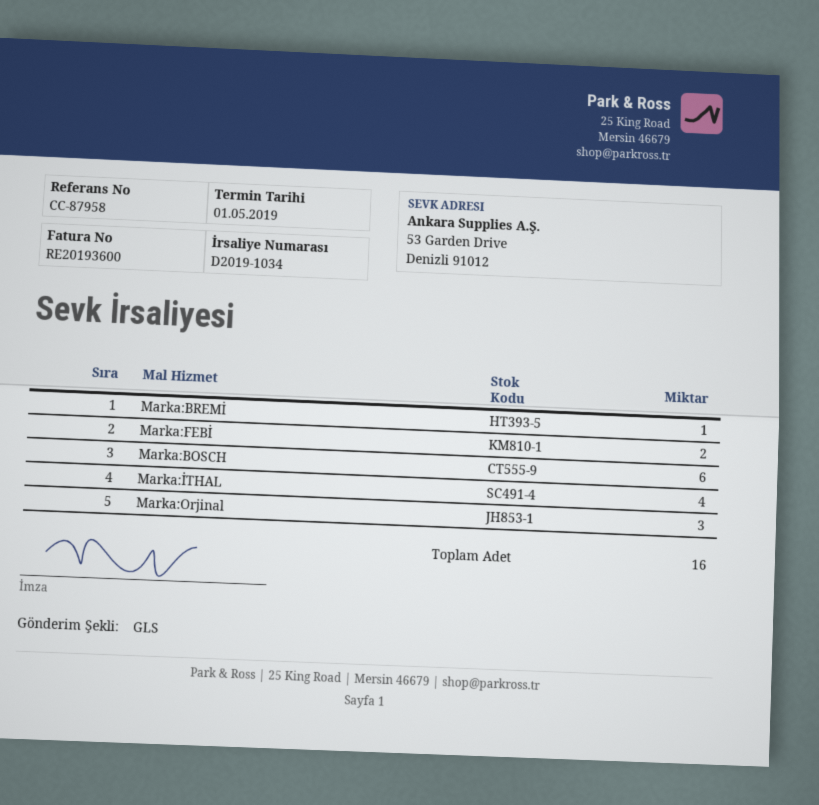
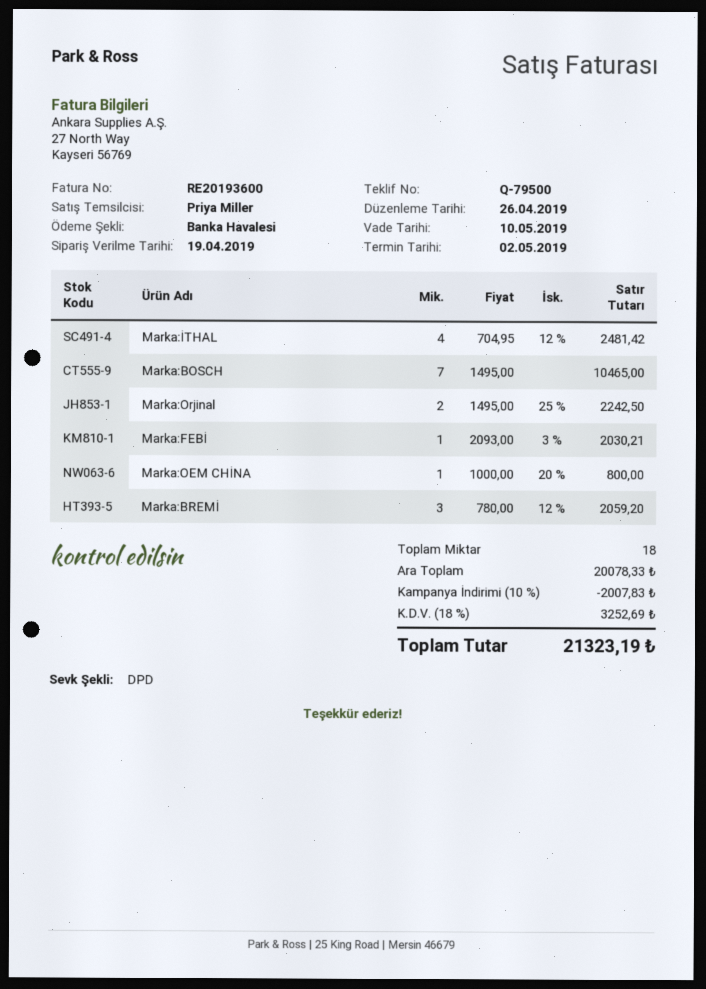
delivery date: 2019-05-01 -> 2019-05-02
shipping method: GLS -> DPD
Marka:BREMİ: 1 -> 3
Marka:FEBİ: 2 -> 1
Marka:BOSCH: 6 -> 7
Marka:Orjinal: 3 -> 2
Marka:OEM CHİNA: none -> 1
total quantity: 16 -> 18

